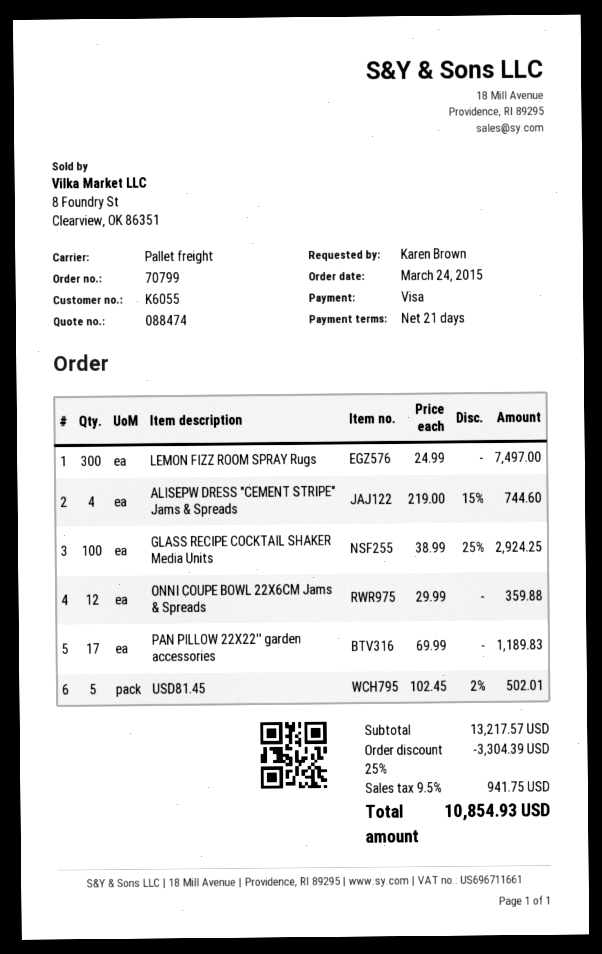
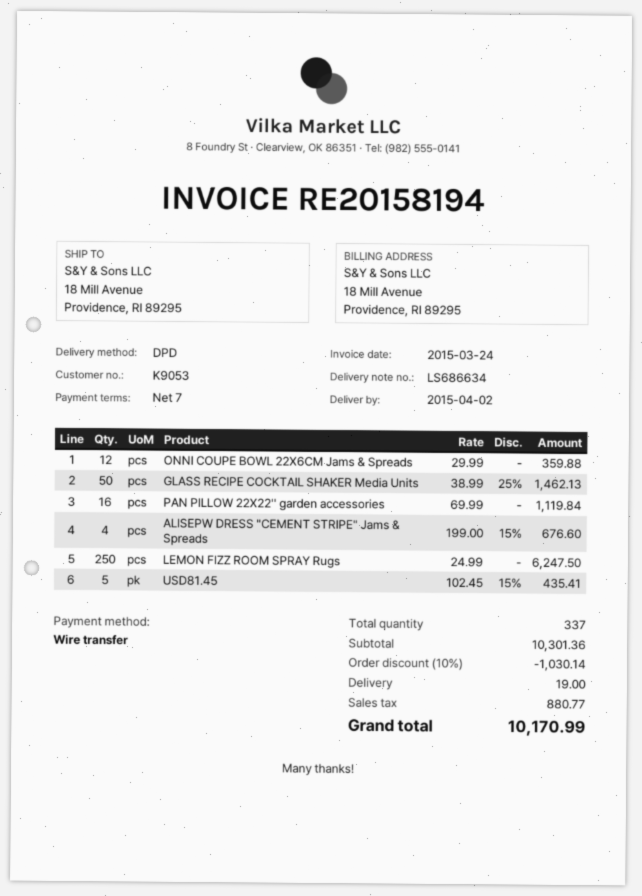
payment terms: 21 days -> 7 days
customer number: K6055 -> K9053
payment method: Visa -> bank transfer
shipping method: pallet freight -> DPD
LEMON FIZZ ROOM SPRAY Rugs: 300 x 24.99 = 7497.00 -> 250 x 24.99 = 6247.50
ALISEPW DRESS "CEMENT STRIPE" Jams & Spreads: 4 x 219.00 - 15% = 744.60 -> 4 x 199.00 - 15% = 676.60
GLASS RECIPE COCKTAIL SHAKER Media Units: 100 x 38.99 - 25% = 2924.25 -> 50 x 38.99 - 25% = 1462.13
PAN PILLOW 22X22'' garden accessories: 17 x 69.99 = 1189.83 -> 16 x 69.99 = 1119.84
USD81.45: 5 x 102.45 - 2% = 502.01 -> 5 x 102.45 - 15% = 435.41
subtotal: 13217.57 -> 10301.36
discount: 25% = 3304.39 -> 10% = 1030.14
shipping: none -> 19.00
tax: 941.75 -> 880.77
total: 10854.93 -> 10170.99

